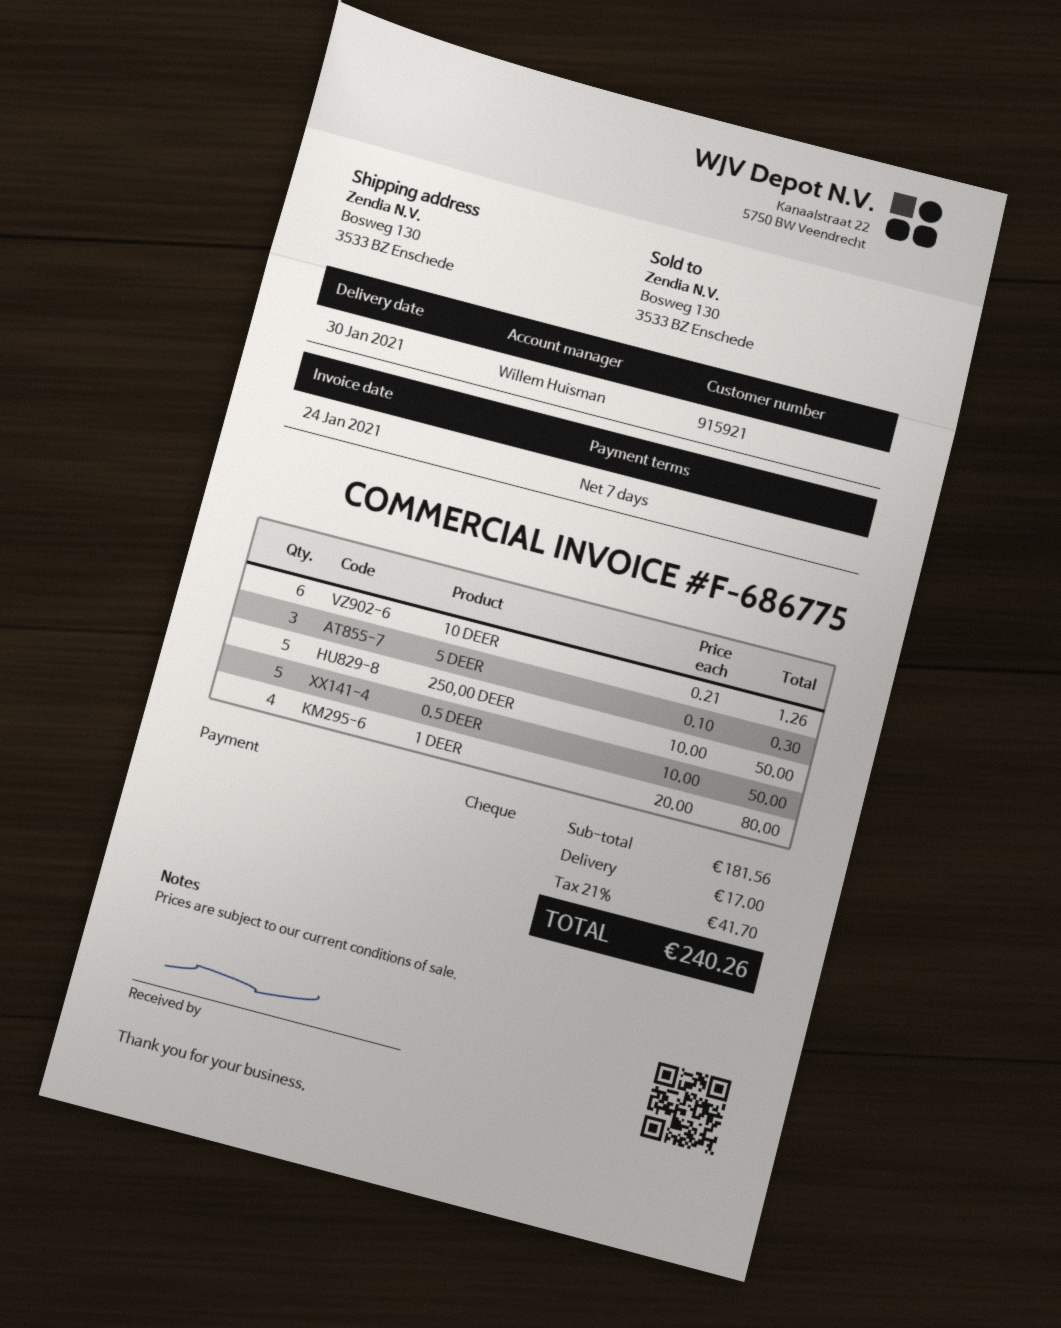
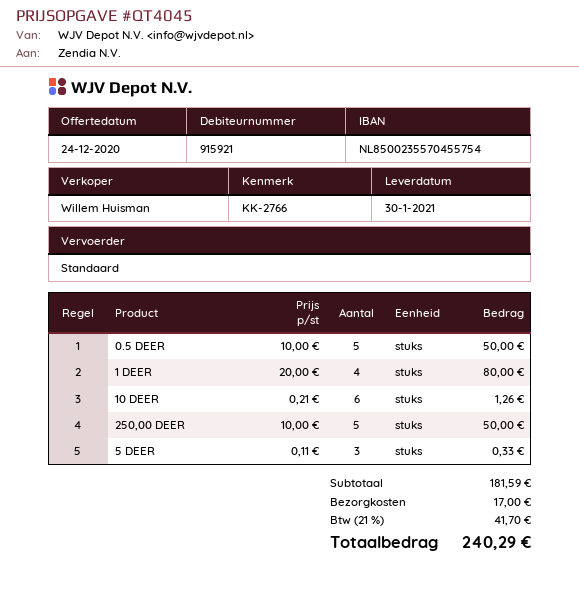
5 DEER: 3 x 0.10 = 0.30 -> 3 x 0.11 = 0.33
subtotal: 181.56 -> 181.59
total: 240.26 -> 240.29

